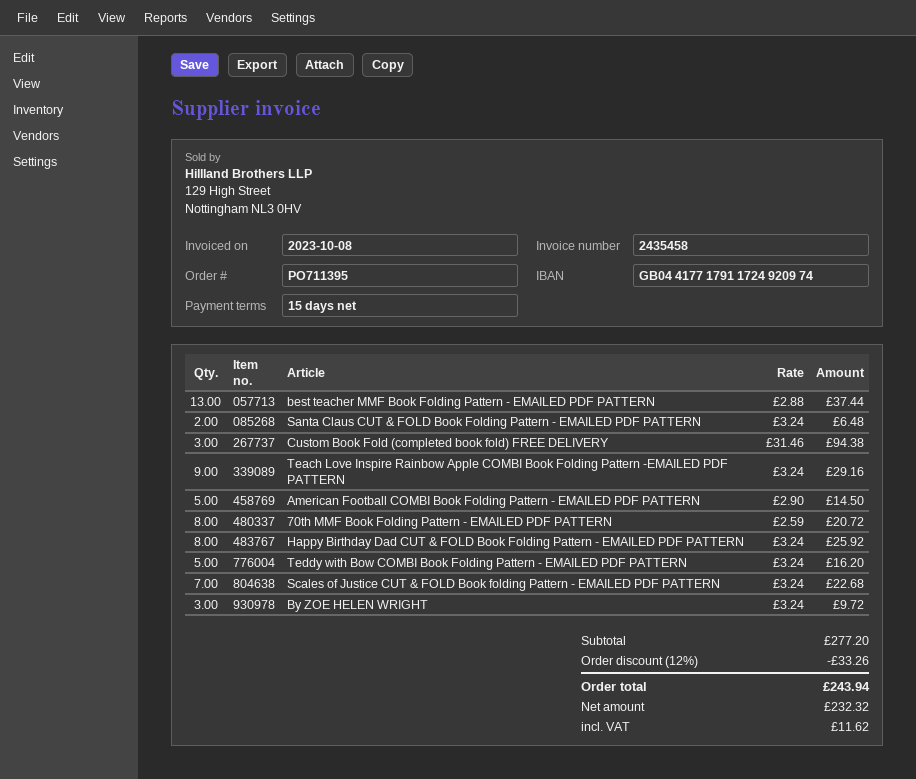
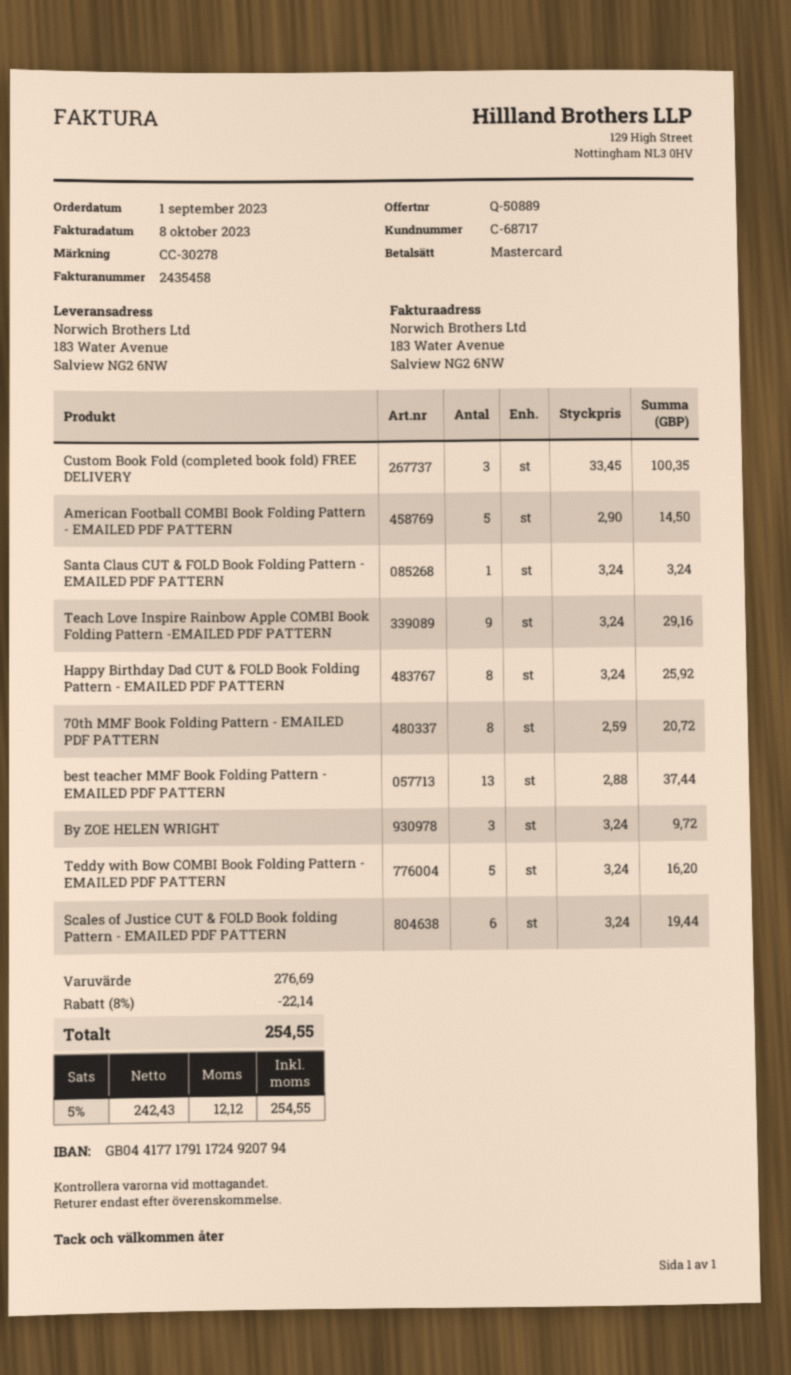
bank account: GB04417717911724920974 -> GB04417717911724920794
Santa Claus CUT & FOLD Book Folding Pattern - EMAILED PDF PATTERN: 2 x 3.24 = 6.48 -> 1 x 3.24 = 3.24
Custom Book Fold (completed book fold) FREE DELIVERY: 3 x 31.46 = 94.38 -> 3 x 33.45 = 100.35
Scales of Justice CUT & FOLD Book folding Pattern - EMAILED PDF PATTERN: 7 x 3.24 = 22.68 -> 6 x 3.24 = 19.44
subtotal: 277.20 -> 276.69
discount: 12% = 33.26 -> 8% = 22.14
net: 232.32 -> 242.43
tax: 11.62 -> 12.12
total: 243.94 -> 254.55

